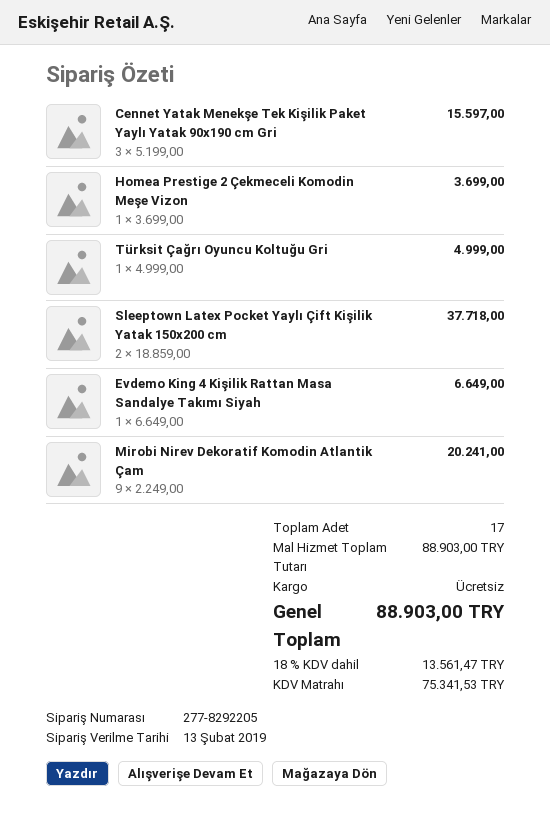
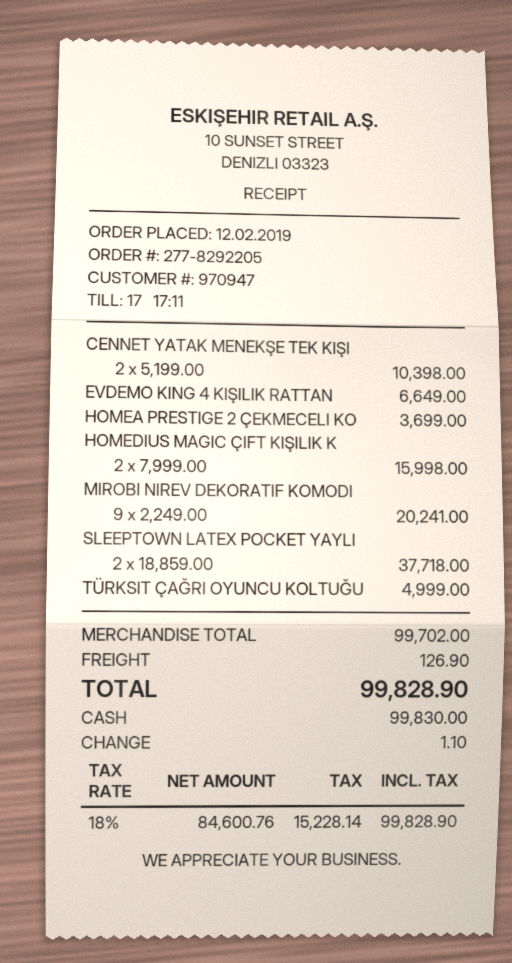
order date: 2019-02-13 -> 2019-02-12
Cennet Yatak Menekşe Tek Kişilik Paket Yaylı Yatak 90x190 cm Gri: 3 x 5199.00 = 15597.00 -> 2 x 5199.00 = 10398.00
HOMEDIUS MAGIC ÇIFT KIŞILIK K: none -> 2 x 7999.00 = 15998.00
subtotal: 88903.00 -> 99702.00
shipping: 0.00 -> 126.90
net: 75341.53 -> 84600.76
tax: 18% = 13561.47 -> 18% = 15228.14
total: 88903.00 -> 99828.90

